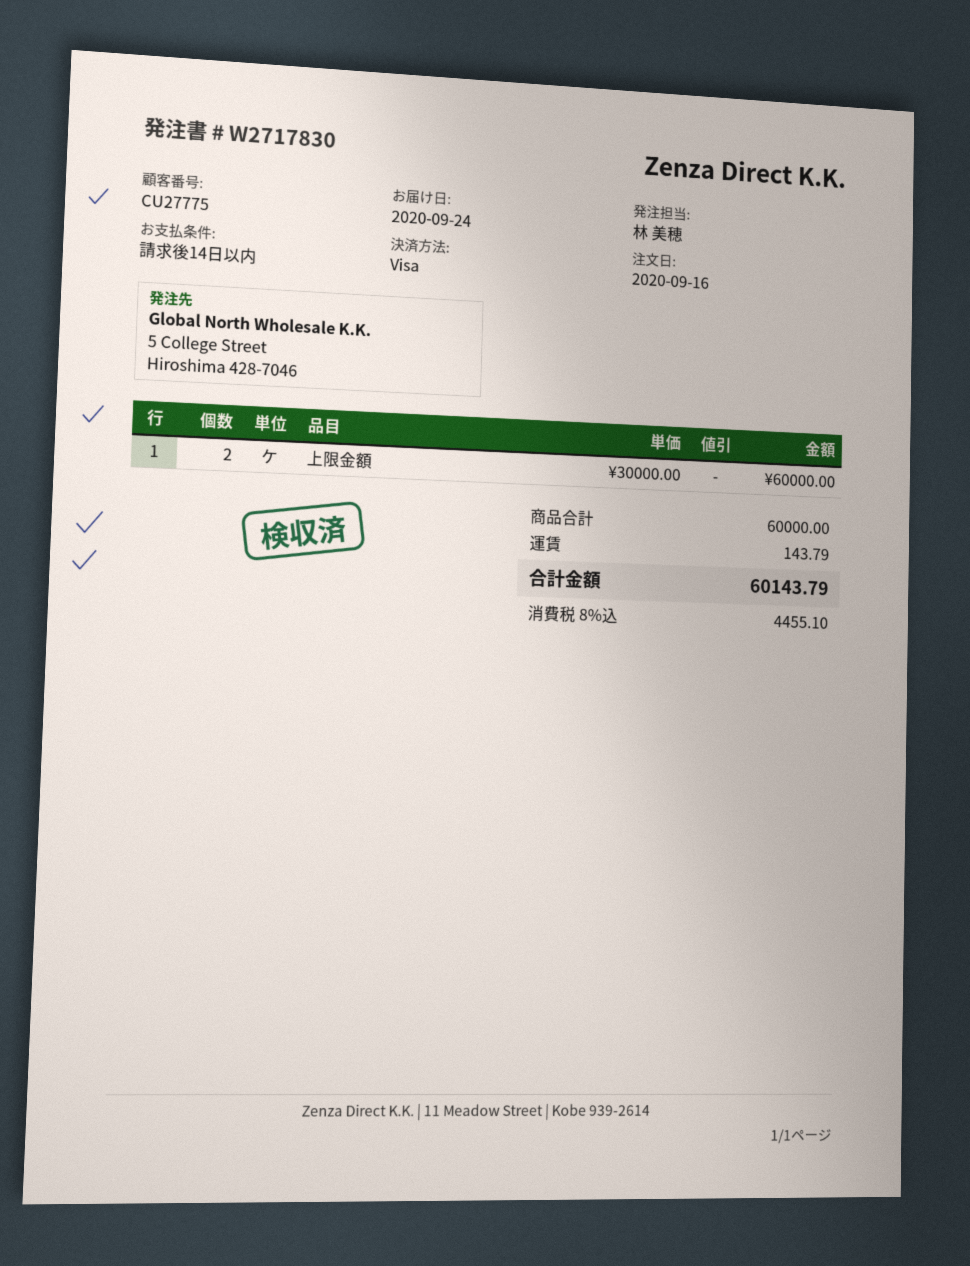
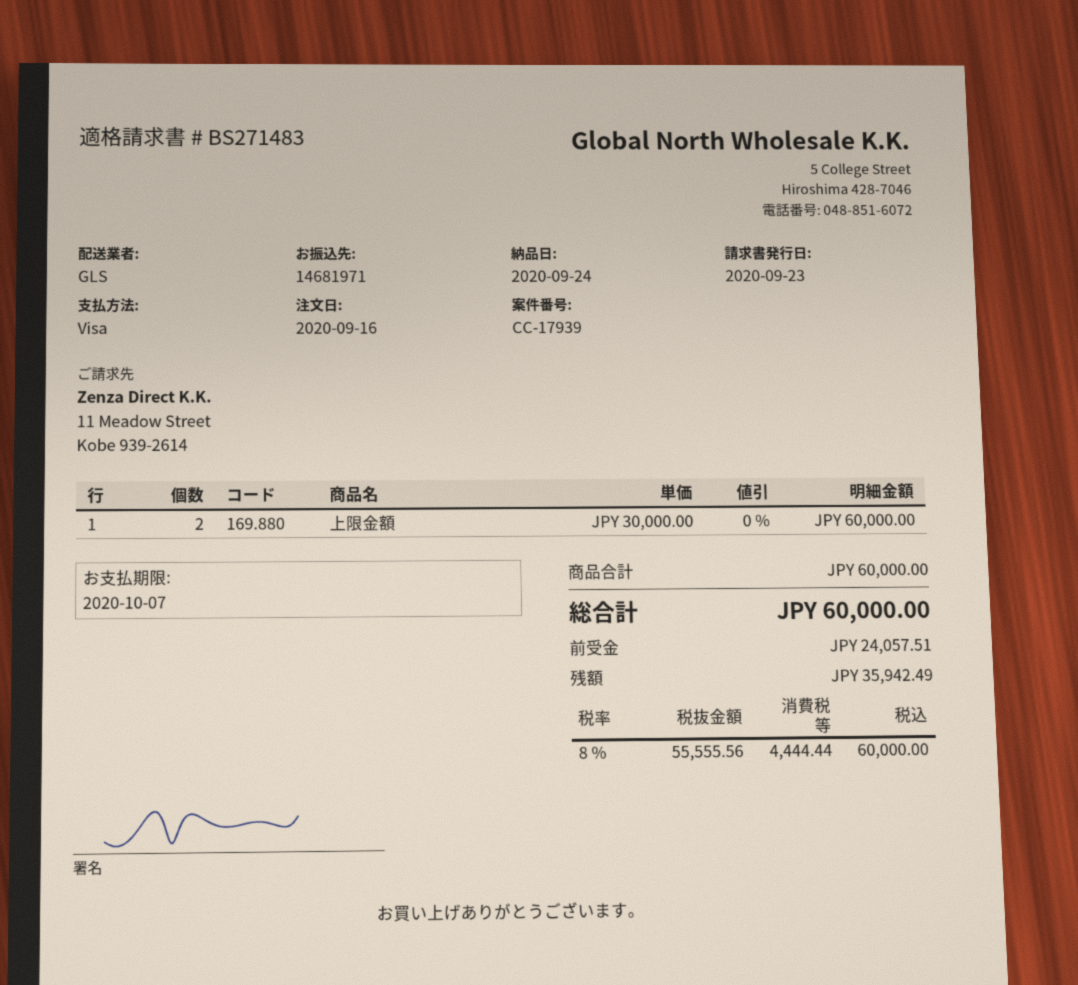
shipping: 143.79 -> none
tax: 8% = 4455.10 -> 8% = 4444.44
total: 60143.79 -> 60000.00

